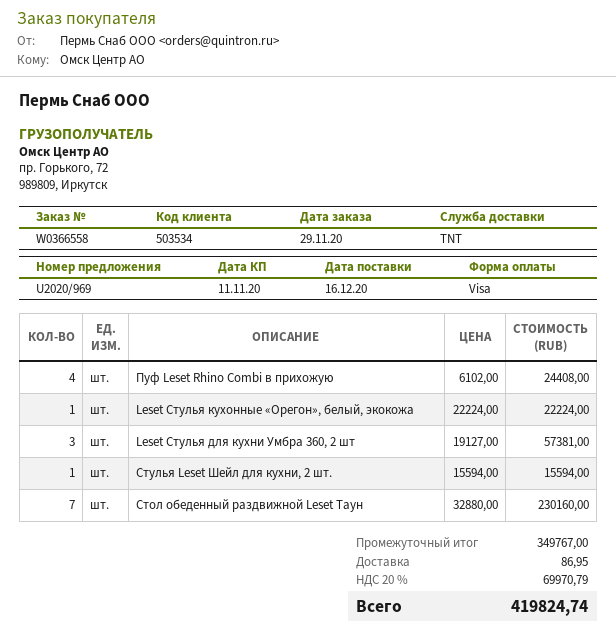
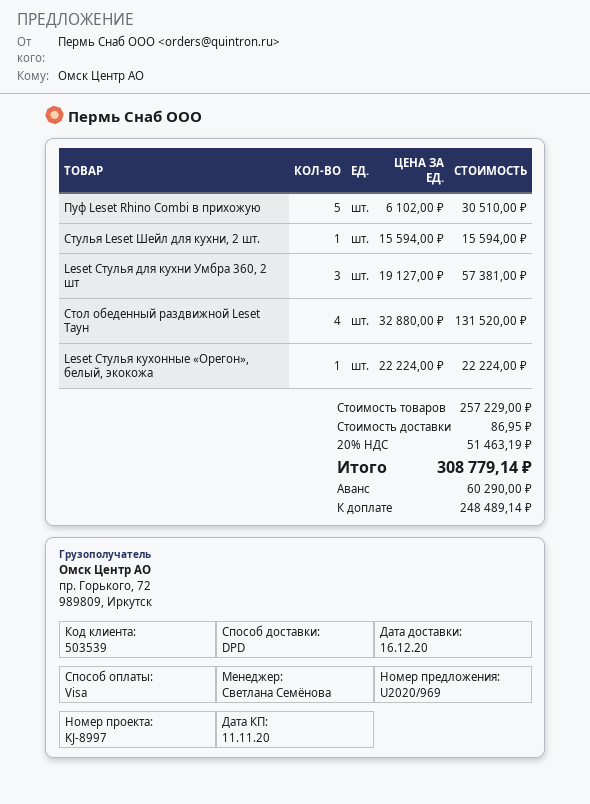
customer number: 503534 -> 503539
shipping method: TNT -> DPD
Пуф Leset Rhino Combi в прихожую: 4 x 6102.00 = 24408.00 -> 5 x 6102.00 = 30510.00
Стол обеденный раздвижной Leset Таун: 7 x 32880.00 = 230160.00 -> 4 x 32880.00 = 131520.00
subtotal: 349767.00 -> 257229.00
tax: 20% = 69970.79 -> 20% = 51463.19
total: 419824.74 -> 308779.14

